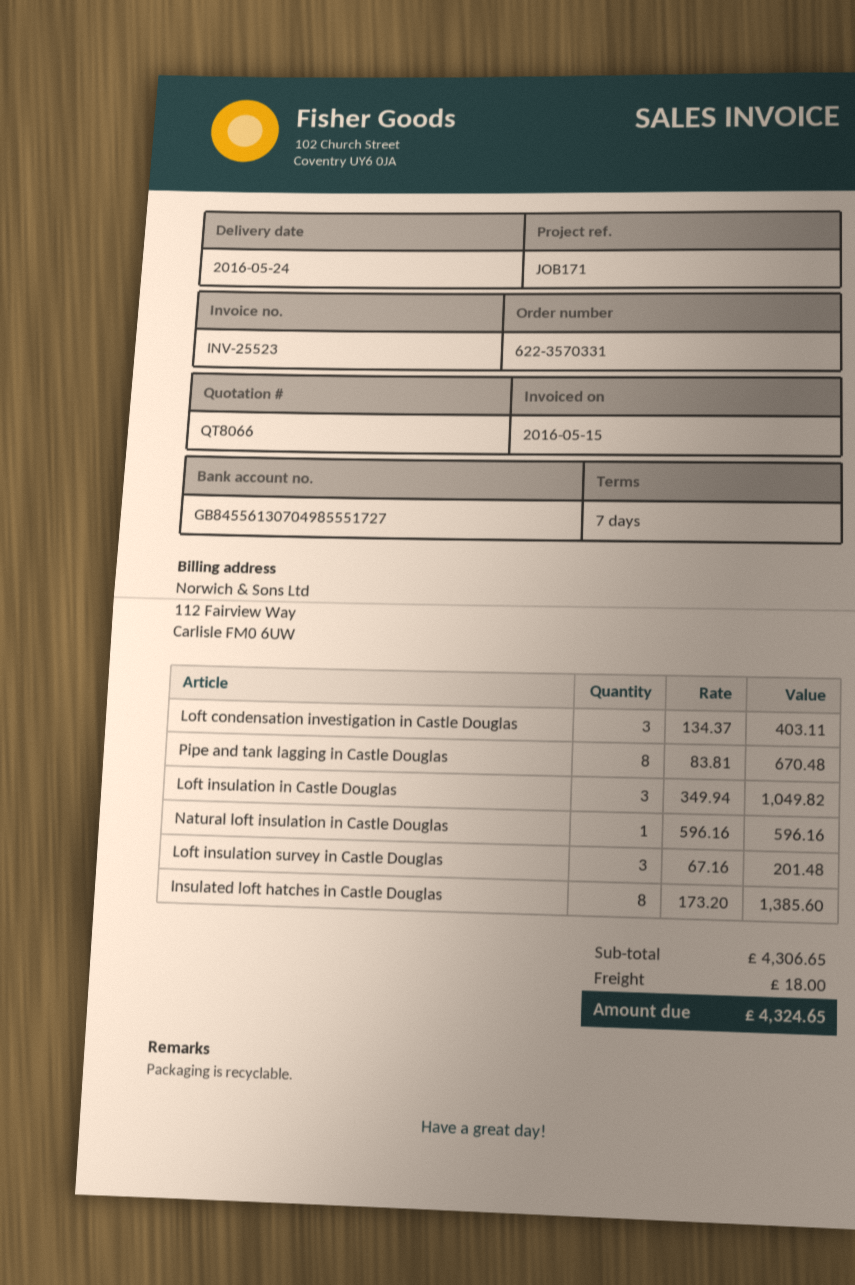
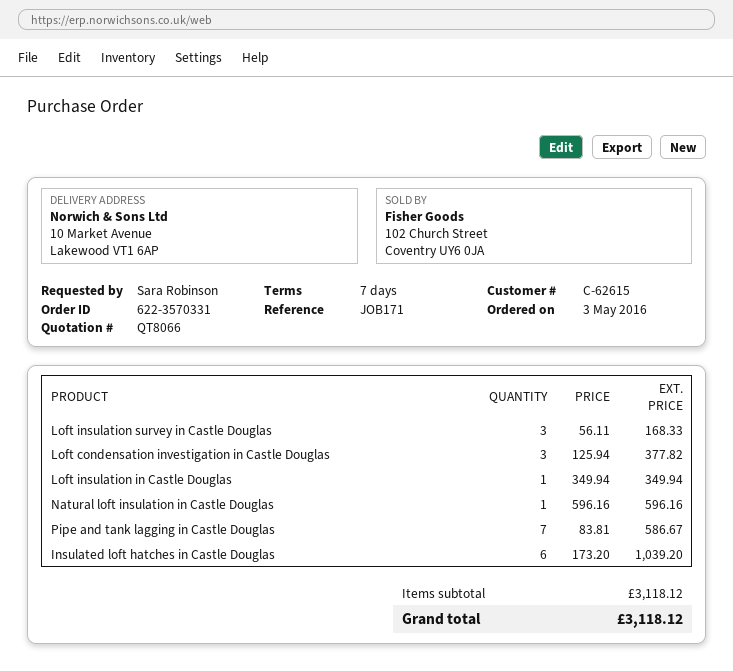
Loft condensation investigation in Castle Douglas: 3 x 134.37 = 403.11 -> 3 x 125.94 = 377.82
Pipe and tank lagging in Castle Douglas: 8 x 83.81 = 670.48 -> 7 x 83.81 = 586.67
Loft insulation in Castle Douglas: 3 x 349.94 = 1049.82 -> 1 x 349.94 = 349.94
Loft insulation survey in Castle Douglas: 3 x 67.16 = 201.48 -> 3 x 56.11 = 168.33
Insulated loft hatches in Castle Douglas: 8 x 173.20 = 1385.60 -> 6 x 173.20 = 1039.20
subtotal: 4306.65 -> 3118.12
shipping: 18.00 -> none
total: 4324.65 -> 3118.12

